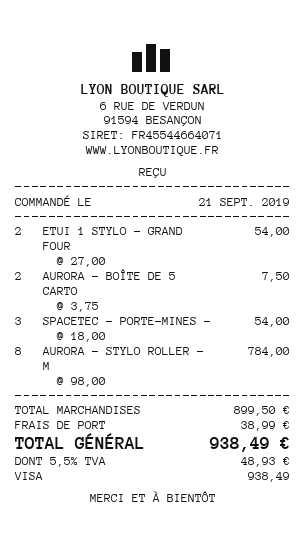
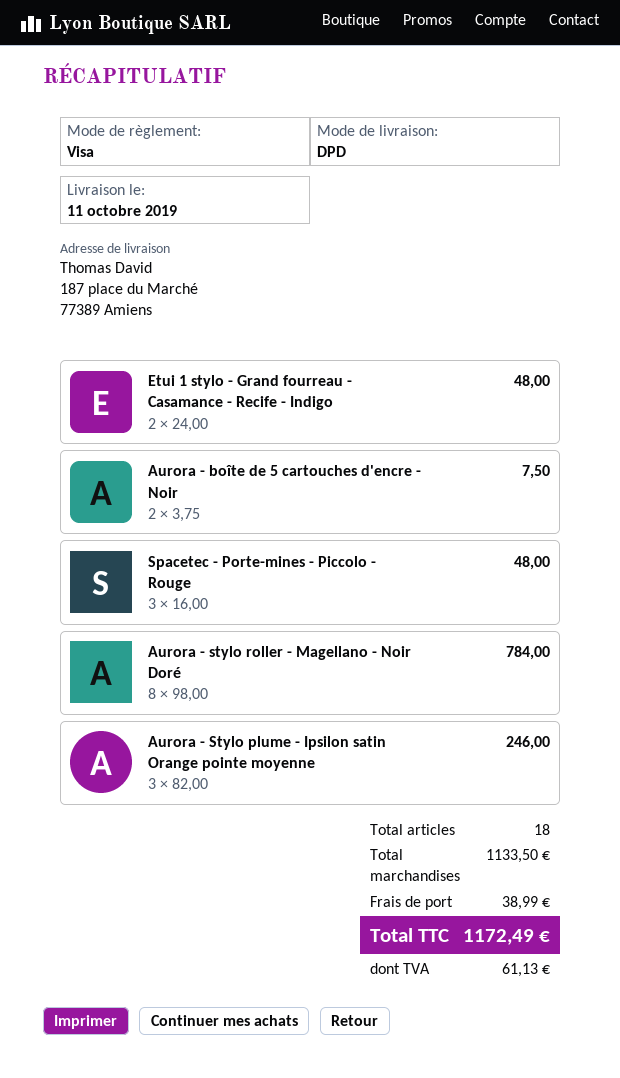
ETUI 1 STYLO - GRAND FOUR: 2 x 27.00 = 54.00 -> 2 x 24.00 = 48.00
SPACETEC - PORTE-MINES -: 3 x 18.00 = 54.00 -> 3 x 16.00 = 48.00
Aurora - Stylo plume - Ipsilon satin Orange pointe moyenne: none -> 3 x 82.00 = 246.00
subtotal: 899.50 -> 1133.50
tax: 48.93 -> 61.13
total: 938.49 -> 1172.49

